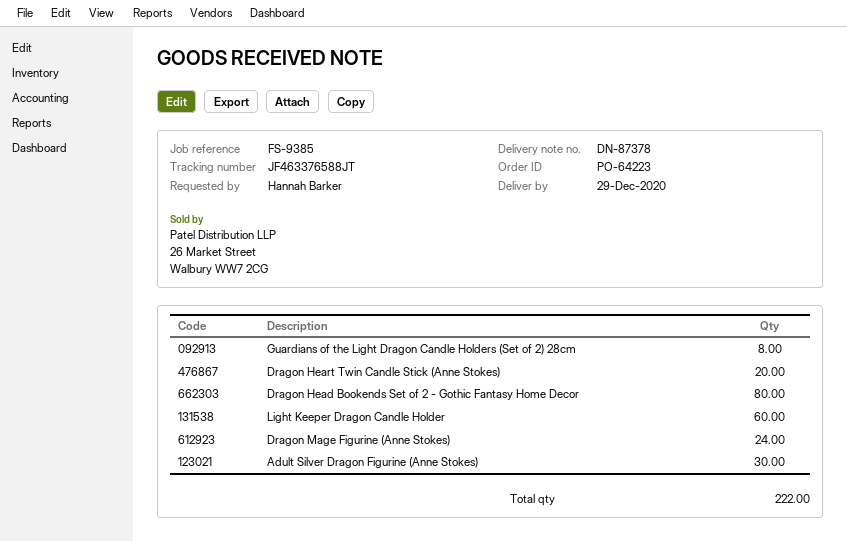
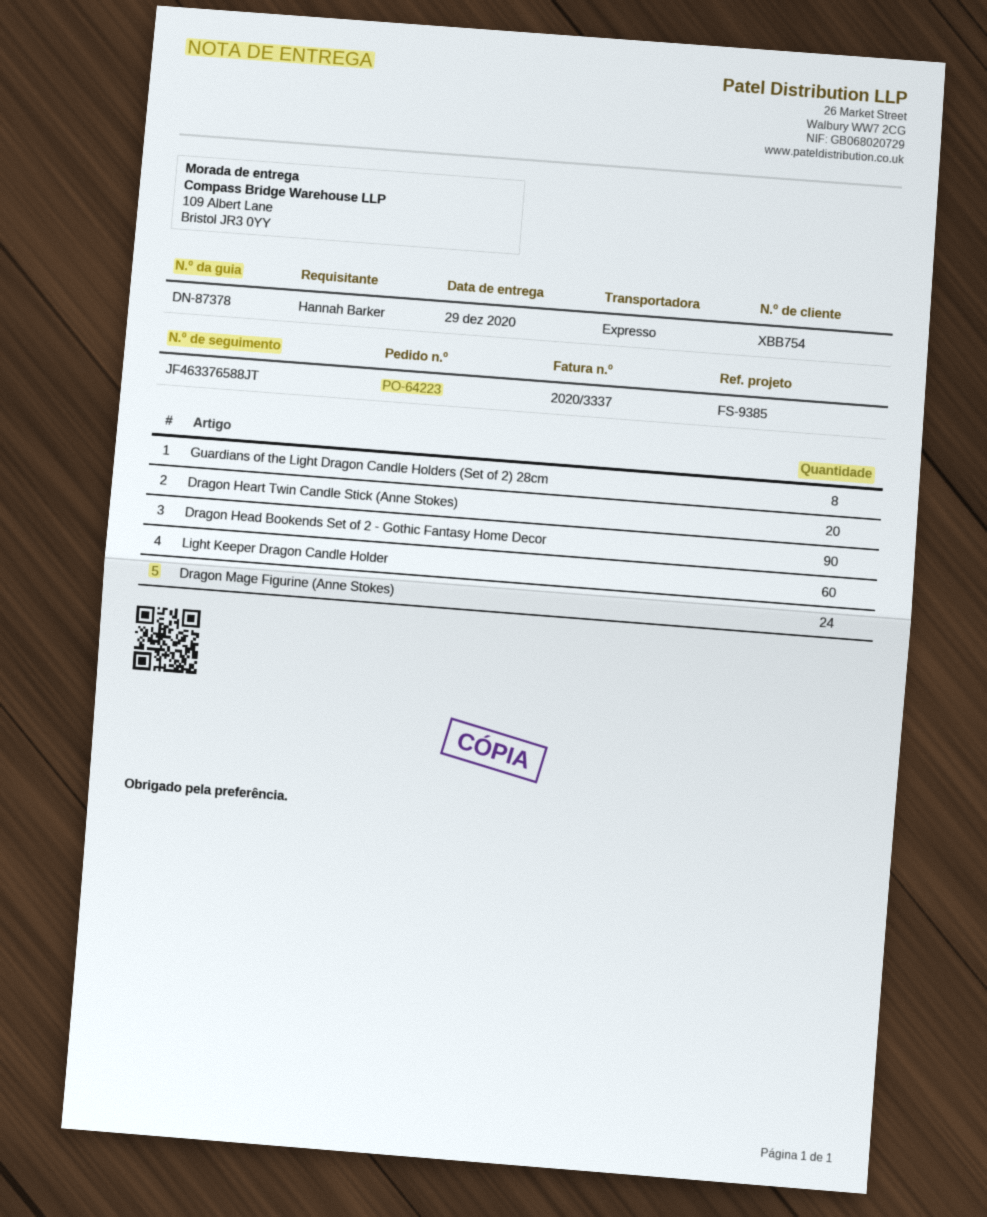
Dragon Head Bookends Set of 2 - Gothic Fantasy Home Decor: 80 -> 90
Adult Silver Dragon Figurine (Anne Stokes): 30 -> none

